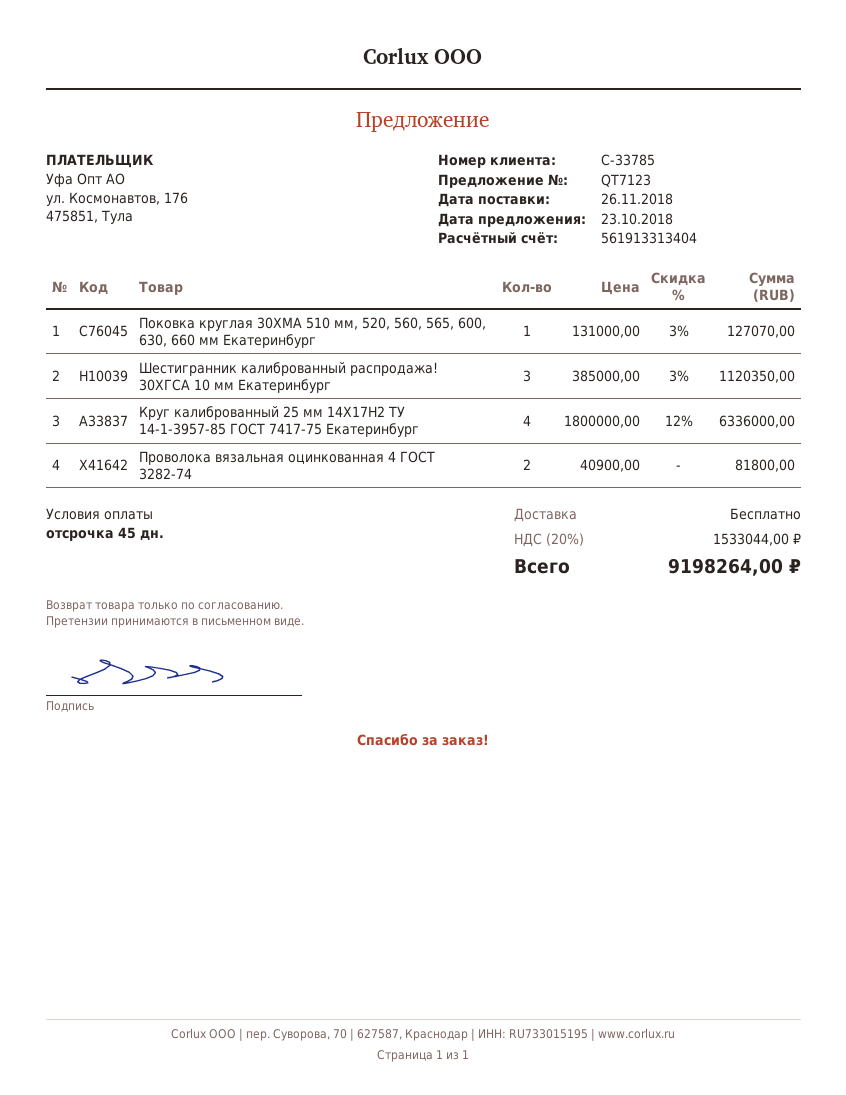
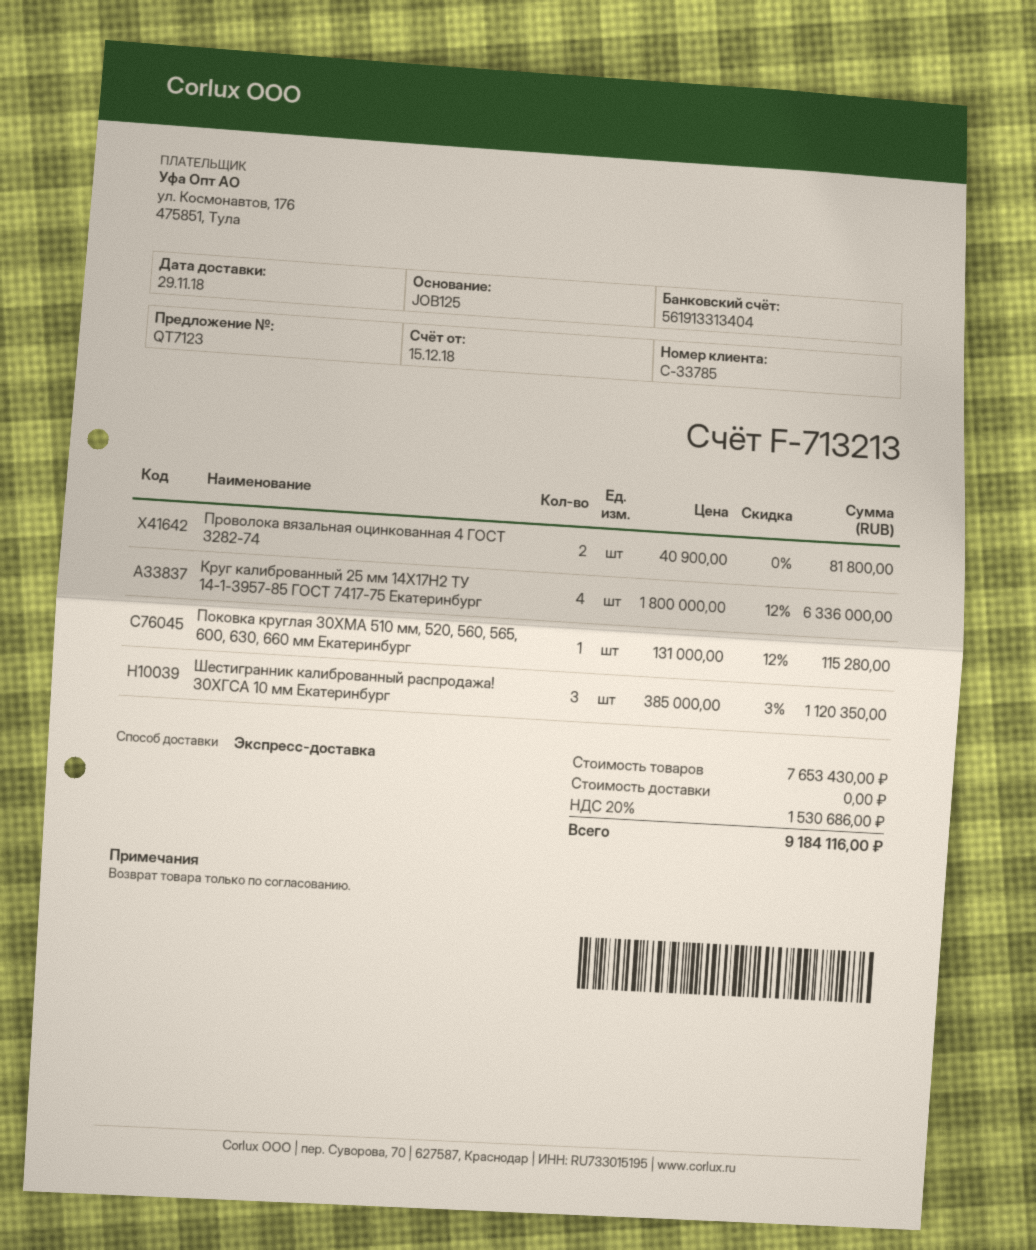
delivery date: 2018-11-26 -> 2018-11-29
Поковка круглая 30ХМА 510 мм, 520, 560, 565, 600, 630, 660 мм Екатеринбург: 1 x 131000.00 - 3% = 127070.00 -> 1 x 131000.00 - 12% = 115280.00
tax: 20% = 1533044.00 -> 20% = 1530686.00
total: 9198264.00 -> 9184116.00

